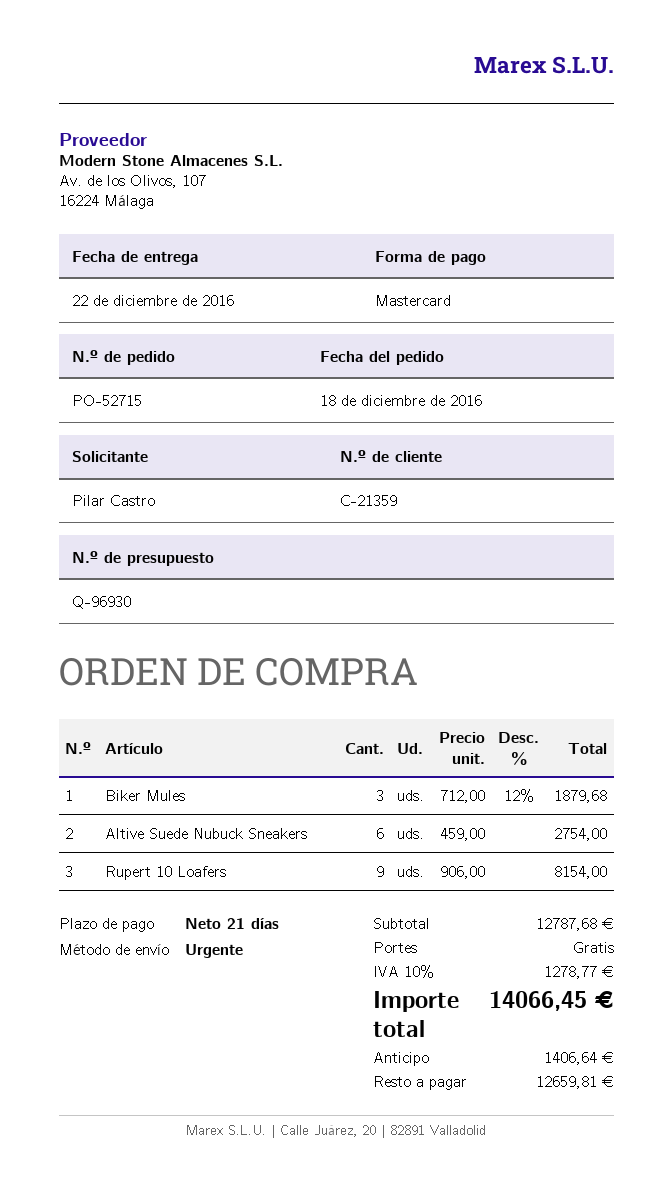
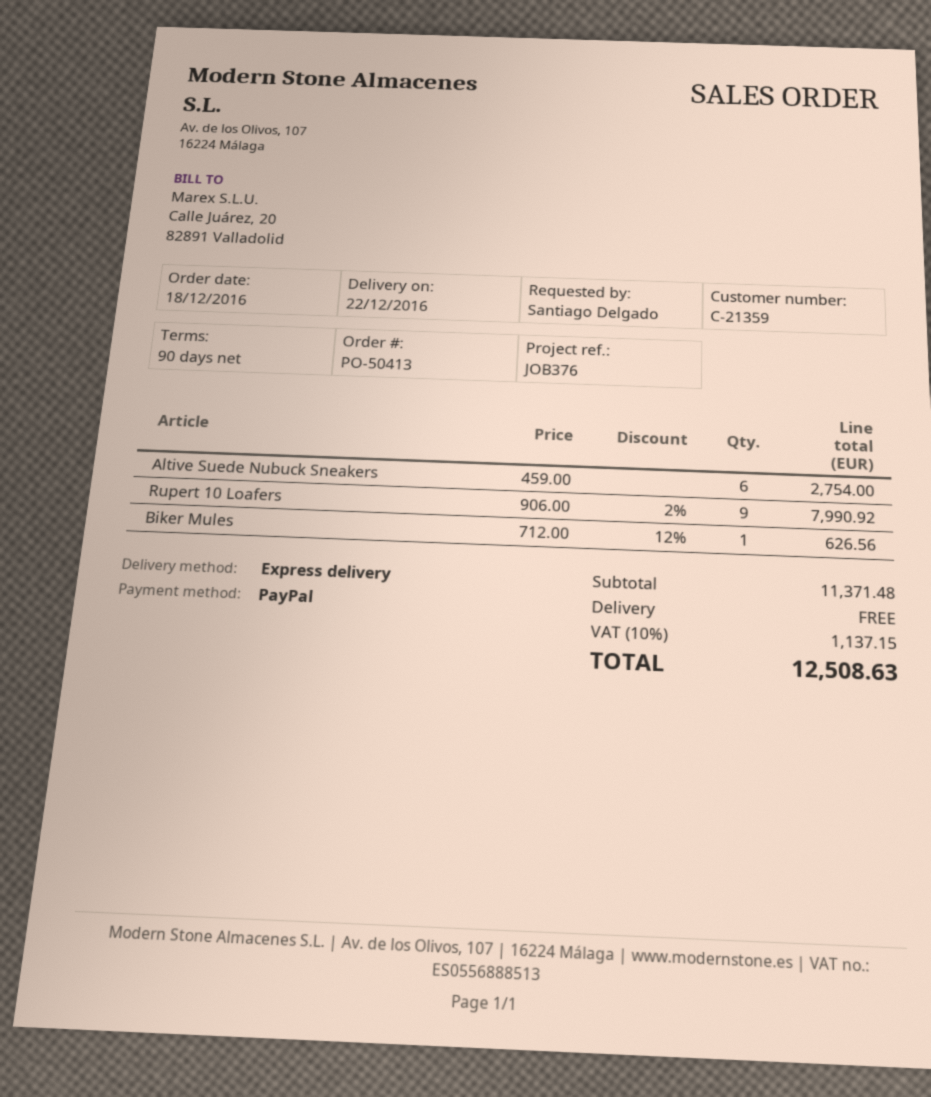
order number: PO-52715 -> PO-50413
payment terms: 21 days -> 90 days
ordered by: Pilar Castro -> Santiago Delgado
payment method: Mastercard -> PayPal
Biker Mules: 3 x 712.00 - 12% = 1879.68 -> 1 x 712.00 - 12% = 626.56
Rupert 10 Loafers: 9 x 906.00 = 8154.00 -> 9 x 906.00 - 2% = 7990.92
subtotal: 12787.68 -> 11371.48
tax: 10% = 1278.77 -> 10% = 1137.15
total: 14066.45 -> 12508.63

